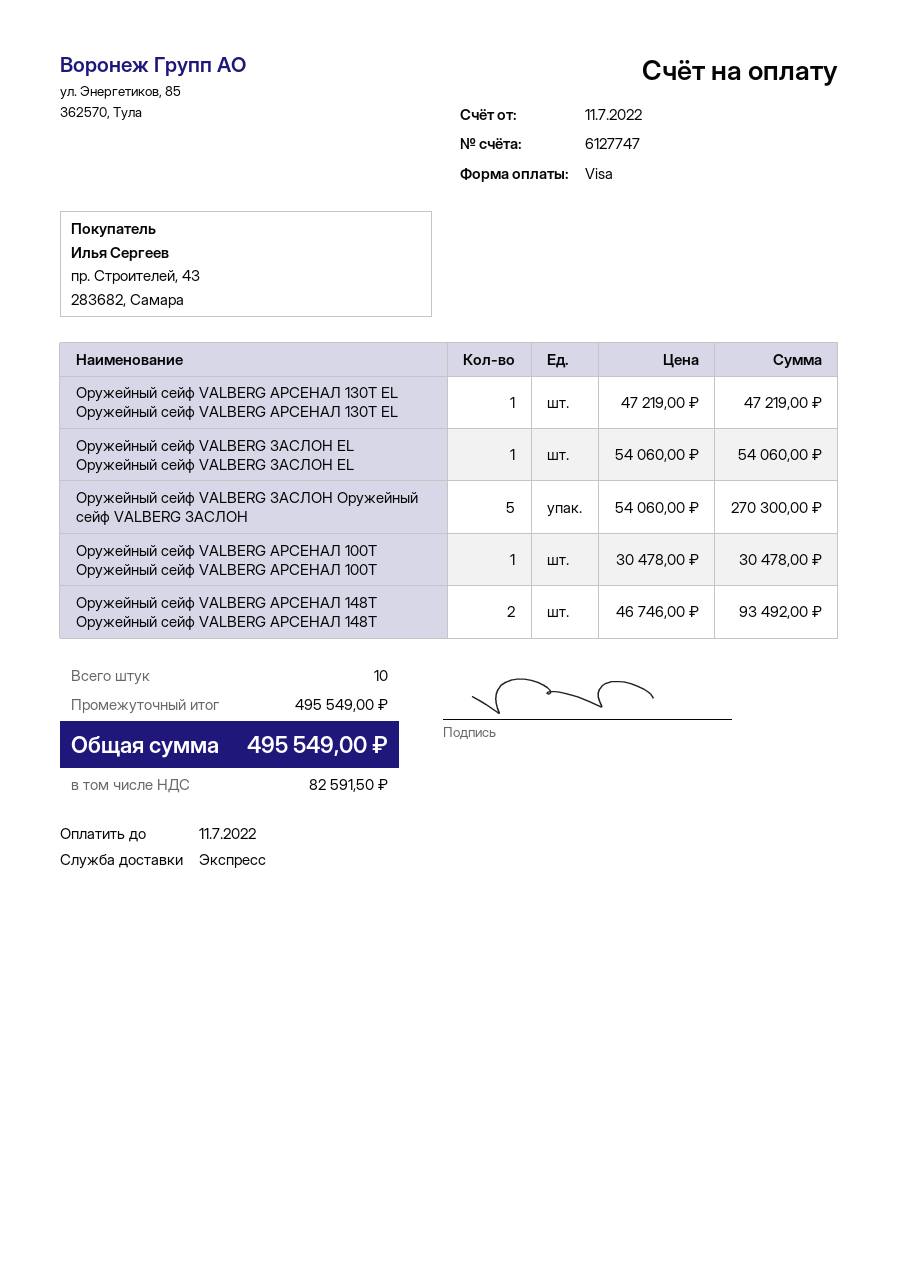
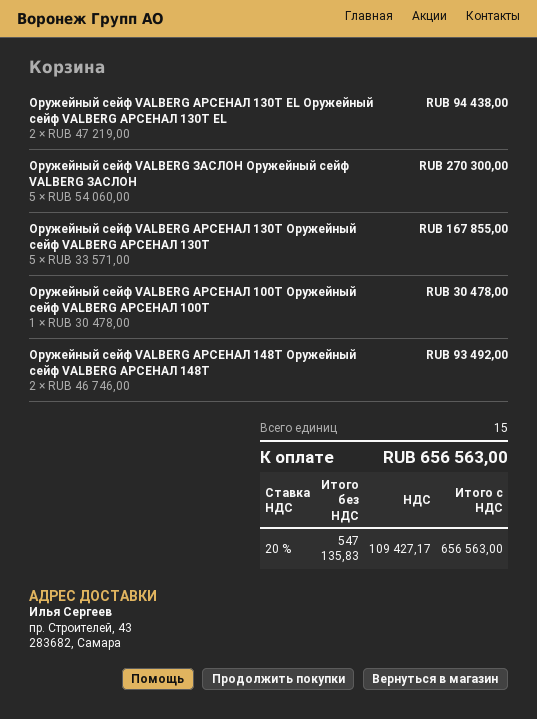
Оружейный сейф VALBERG АРСЕНАЛ 130Т EL Оружейный сейф VALBERG АРСЕНАЛ 130Т EL: 1 x 47219.00 = 47219.00 -> 2 x 47219.00 = 94438.00
Оружейный сейф VALBERG ЗАСЛОН EL Оружейный сейф VALBERG ЗАСЛОН EL: 1 x 54060.00 = 54060.00 -> none
Оружейный сейф VALBERG АРСЕНАЛ 130Т Оружейный сейф VALBERG АРСЕНАЛ 130Т: none -> 5 x 33571.00 = 167855.00
total quantity: 10 -> 15
tax: 82591.50 -> 109427.17
total: 495549.00 -> 656563.00

